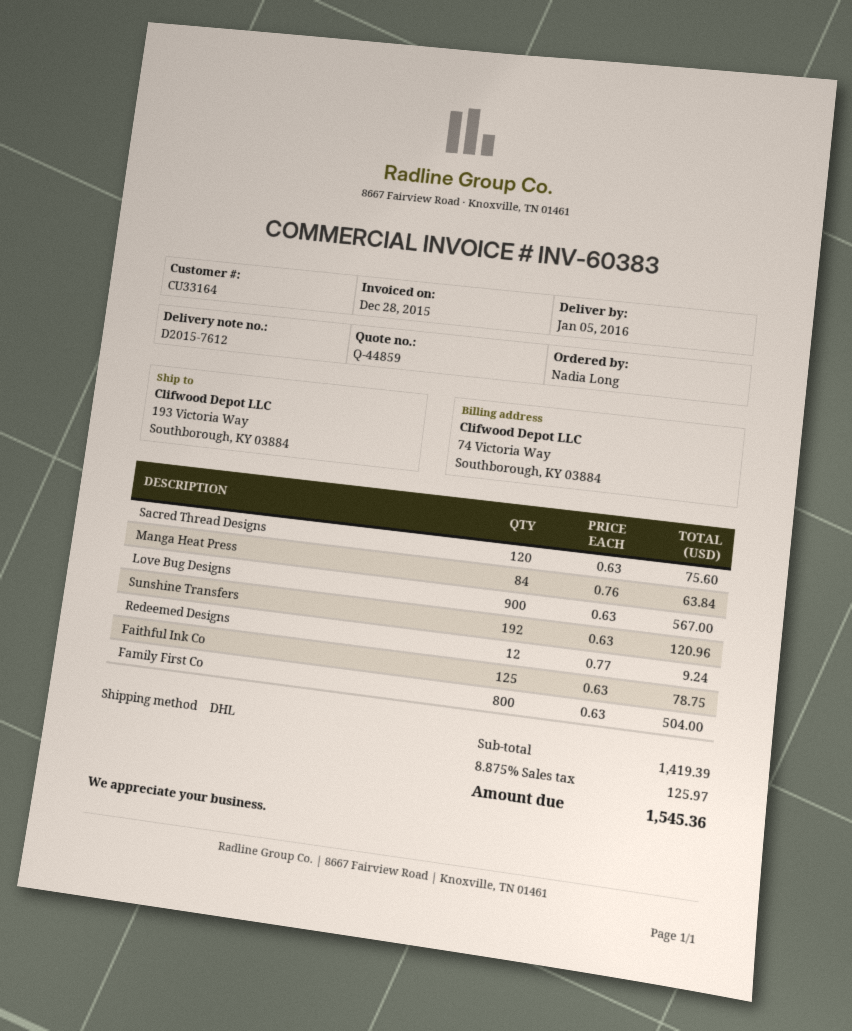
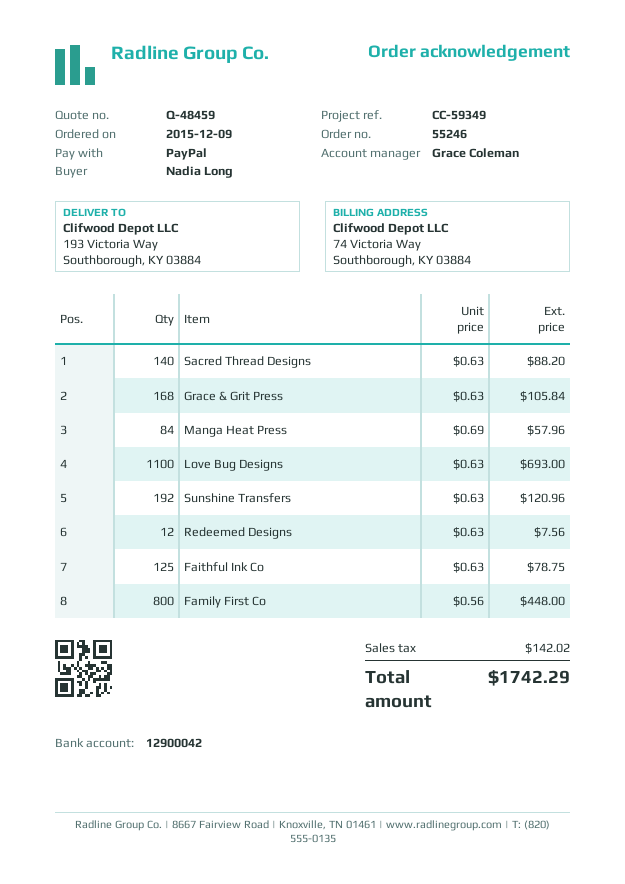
quote number: Q-44859 -> Q-48459
Sacred Thread Designs: 120 x 0.63 = 75.60 -> 140 x 0.63 = 88.20
Manga Heat Press: 84 x 0.76 = 63.84 -> 84 x 0.69 = 57.96
Love Bug Designs: 900 x 0.63 = 567.00 -> 1100 x 0.63 = 693.00
Redeemed Designs: 12 x 0.77 = 9.24 -> 12 x 0.63 = 7.56
Family First Co: 800 x 0.63 = 504.00 -> 800 x 0.56 = 448.00
Grace & Grit Press: none -> 168 x 0.63 = 105.84
tax: 125.97 -> 142.02
total: 1545.36 -> 1742.29

